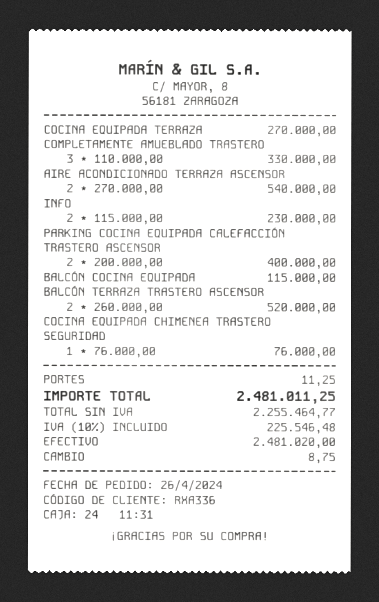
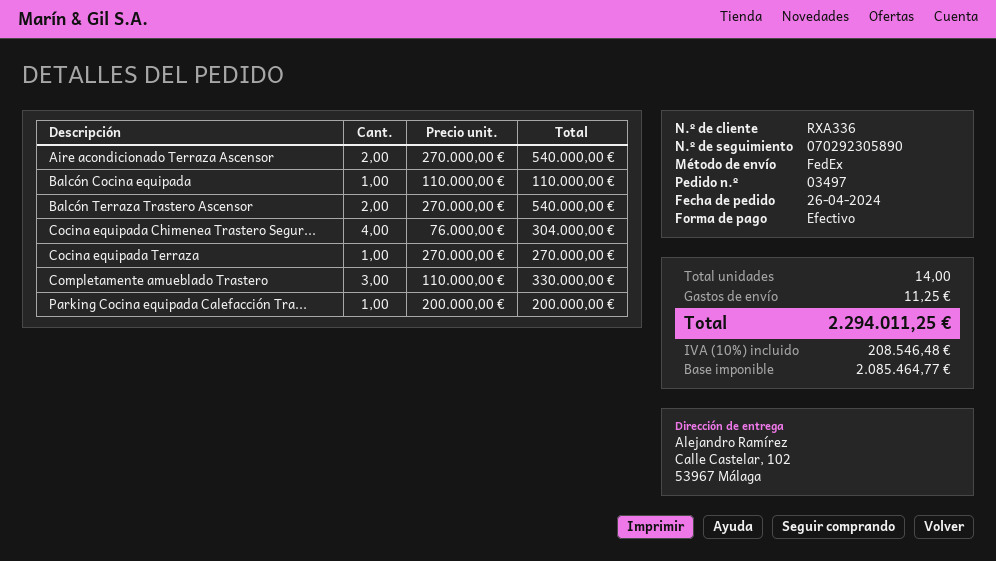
INFO: 2 x 115000.00 = 230000.00 -> none
PARKING COCINA EQUIPADA CALEFACCIÓN TRASTERO ASCENSOR: 2 x 200000.00 = 400000.00 -> 1 x 200000.00 = 200000.00
BALCÓN COCINA EQUIPADA: 1 x 115000.00 = 115000.00 -> 1 x 110000.00 = 110000.00
BALCÓN TERRAZA TRASTERO ASCENSOR: 2 x 260000.00 = 520000.00 -> 2 x 270000.00 = 540000.00
COCINA EQUIPADA CHIMENEA TRASTERO SEGURIDAD: 1 x 76000.00 = 76000.00 -> 4 x 76000.00 = 304000.00
net: 2255464.77 -> 2085464.77
tax: 10% = 225546.48 -> 10% = 208546.48
total: 2481011.25 -> 2294011.25

